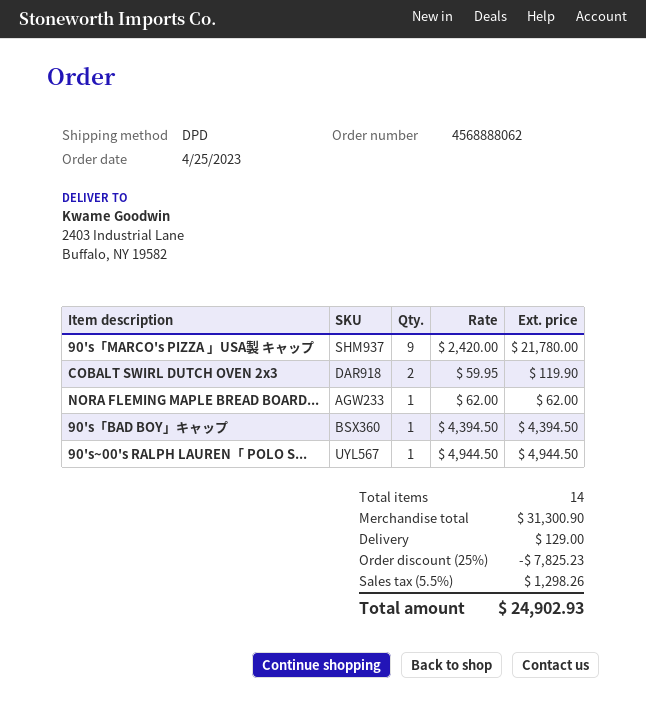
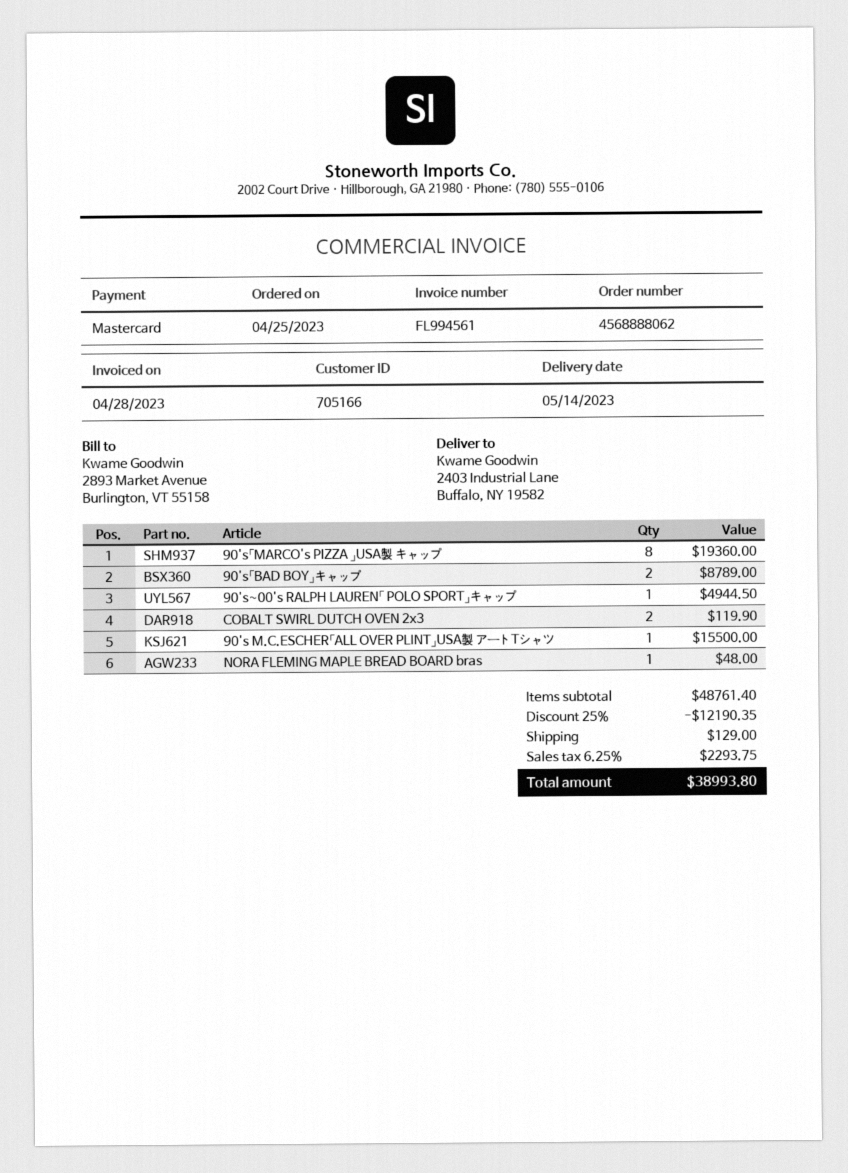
90's「MARCO's PIZZA 」USA製 キャップ: 9 for 21780.00 -> 8 for 19360.00
NORA FLEMING MAPLE BREAD BOARD...: 1 for 62.00 -> 1 for 48.00
90's「BAD BOY」キャップ: 1 for 4394.50 -> 2 for 8789.00
90's M.C.ESCHER「ALL OVER PLINT」USA製 アートTシャツ: none -> 1 for 15500.00
subtotal: 31300.90 -> 48761.40
discount: 25% = 7825.23 -> 25% = 12190.35
tax: 5.5% = 1298.26 -> 6.25% = 2293.75
total: 24902.93 -> 38993.80

